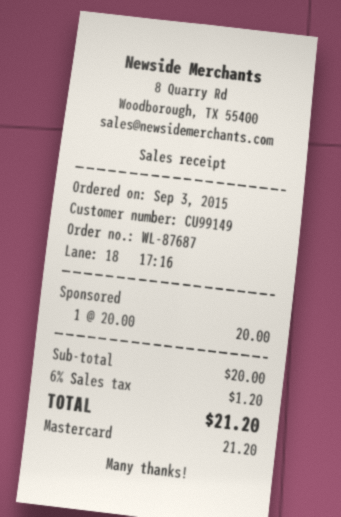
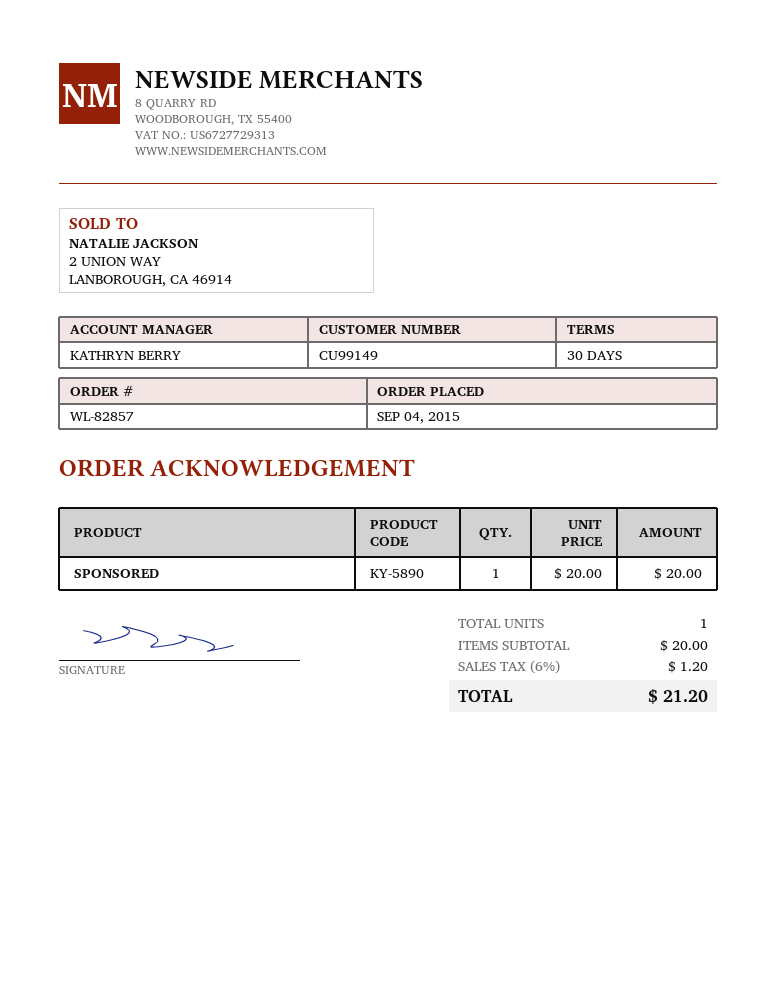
order number: WL-87687 -> WL-82857
order date: 2015-09-03 -> 2015-09-04

